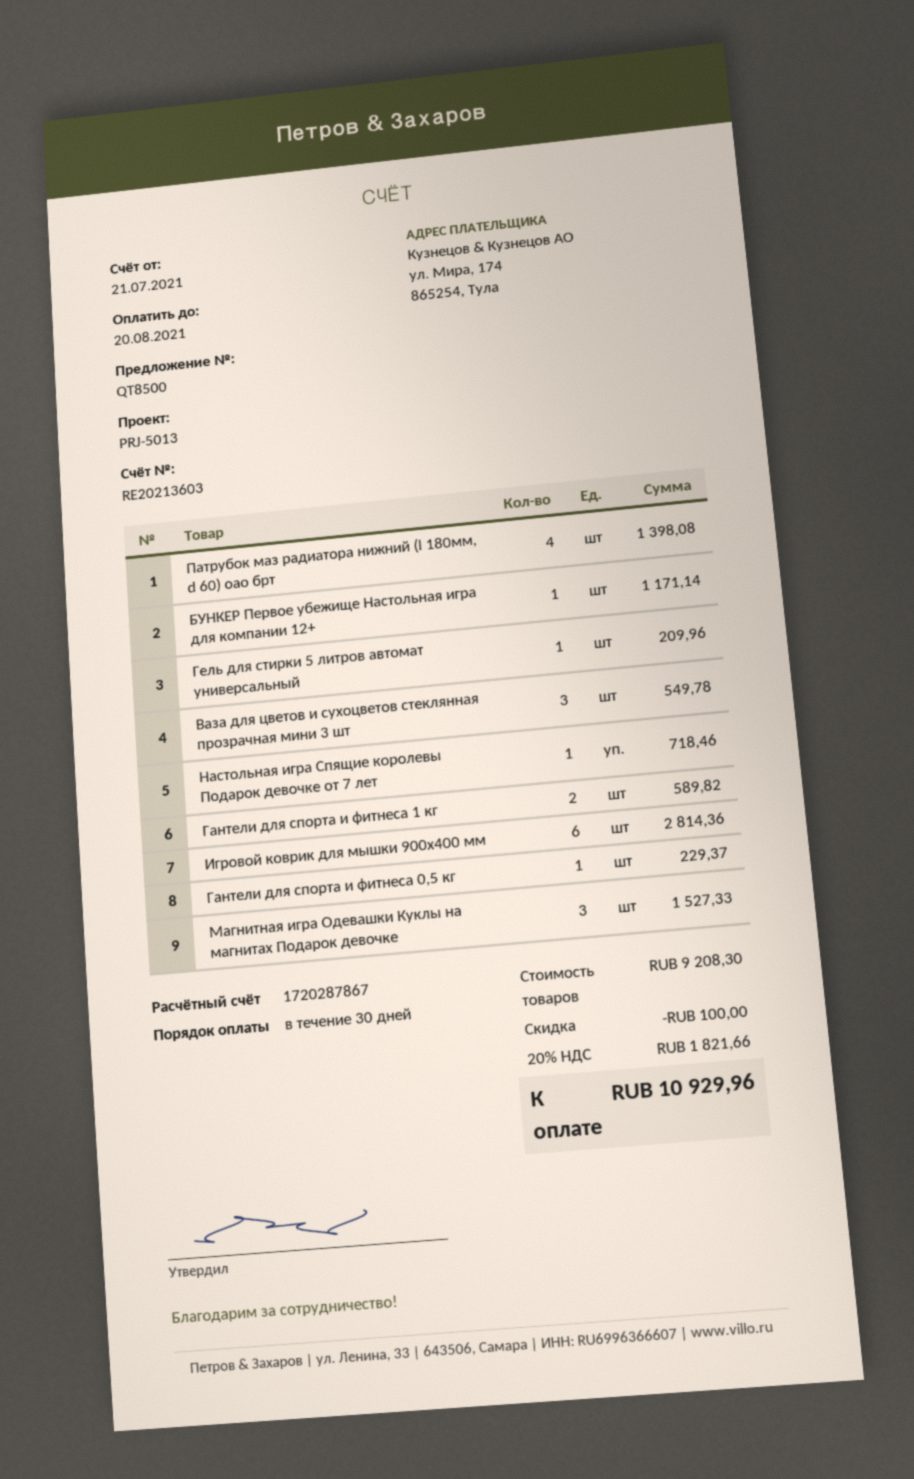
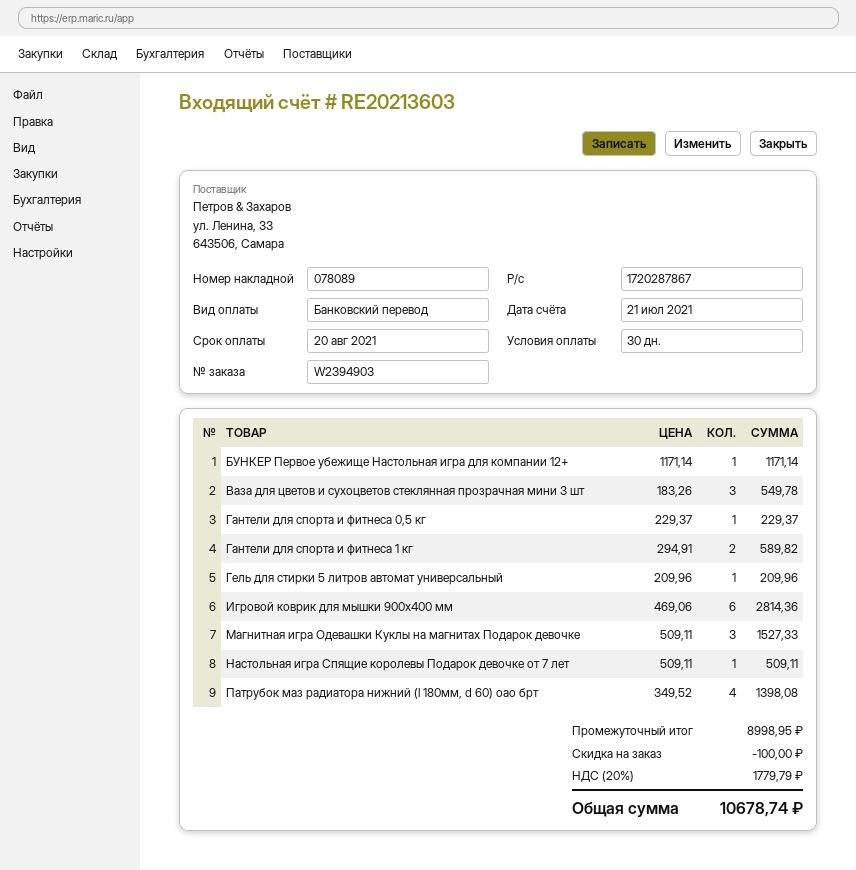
Настольная игра Спящие королевы Подарок девочке от 7 лет: 1 for 718.46 -> 1 for 509.11
subtotal: 9208.30 -> 8998.95
tax: 20% = 1821.66 -> 20% = 1779.79
total: 10929.96 -> 10678.74

